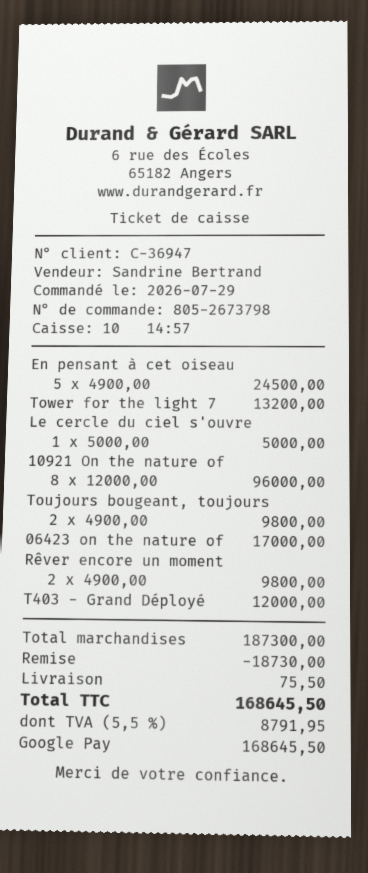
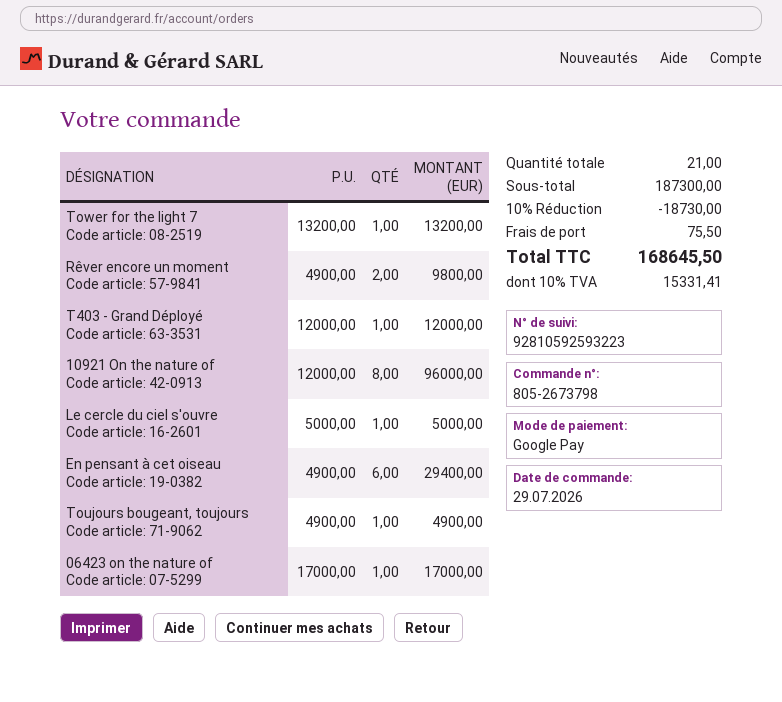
En pensant à cet oiseau: 5 x 4900.00 = 24500.00 -> 6 x 4900.00 = 29400.00
Toujours bougeant, toujours: 2 x 4900.00 = 9800.00 -> 1 x 4900.00 = 4900.00
tax: 5.5% = 8791.95 -> 10% = 15331.41

